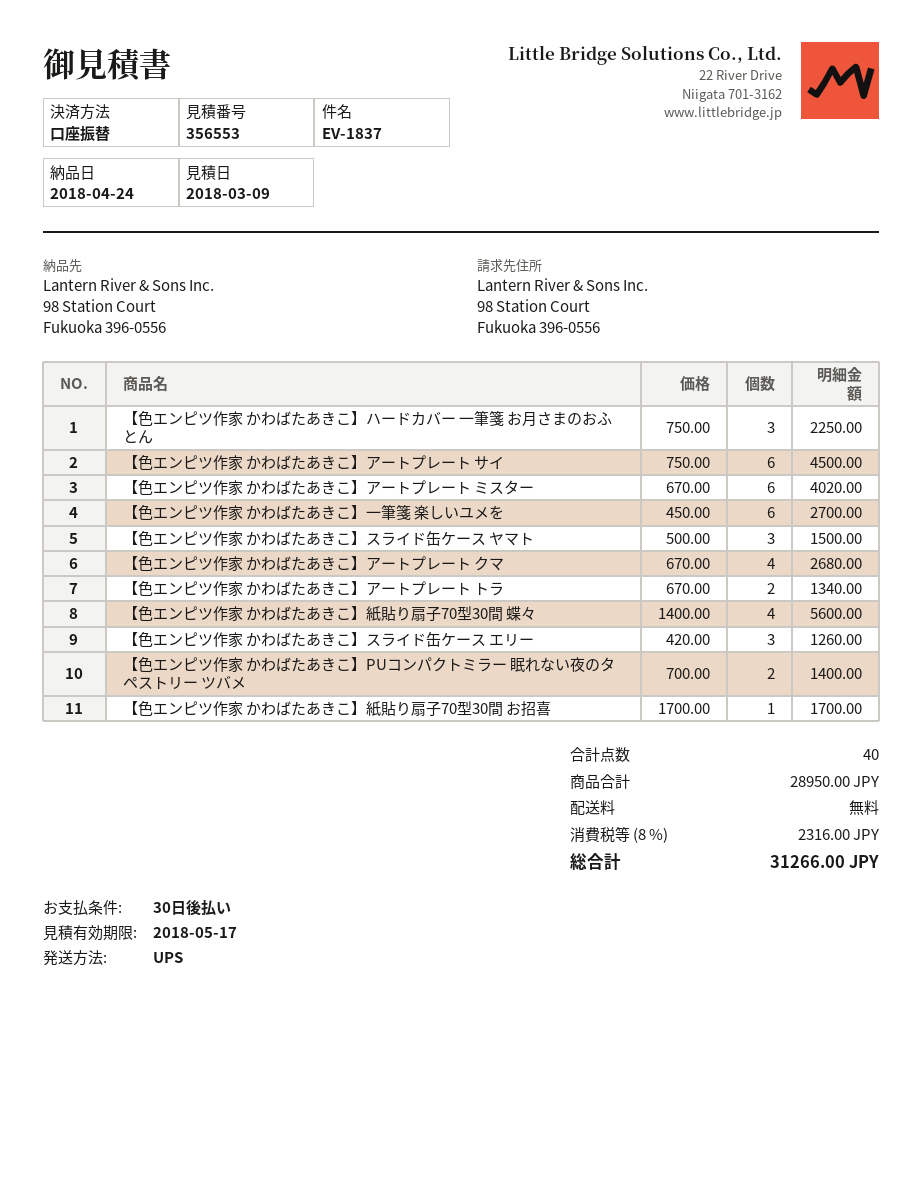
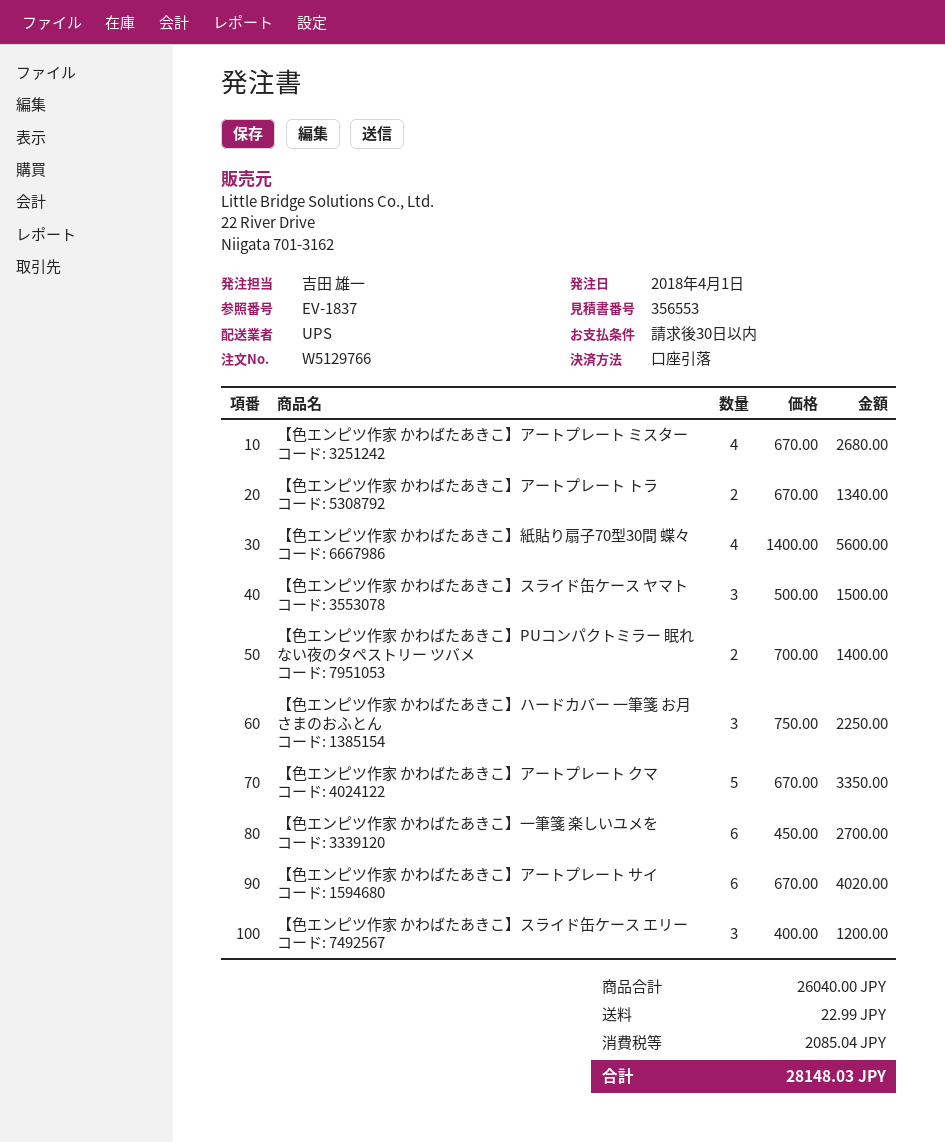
【色エンピツ作家 かわばたあきこ】アートプレート サイ: 6 x 750.00 = 4500.00 -> 6 x 670.00 = 4020.00
【色エンピツ作家 かわばたあきこ】アートプレート ミスター: 6 x 670.00 = 4020.00 -> 4 x 670.00 = 2680.00
【色エンピツ作家 かわばたあきこ】アートプレート クマ: 4 x 670.00 = 2680.00 -> 5 x 670.00 = 3350.00
【色エンピツ作家 かわばたあきこ】スライド缶ケース エリー: 3 x 420.00 = 1260.00 -> 3 x 400.00 = 1200.00
【色エンピツ作家 かわばたあきこ】紙貼り扇子70型30間 お招喜: 1 x 1700.00 = 1700.00 -> none
subtotal: 28950.00 -> 26040.00
shipping: 0.00 -> 22.99
tax: 2316.00 -> 2085.04
total: 31266.00 -> 28148.03

